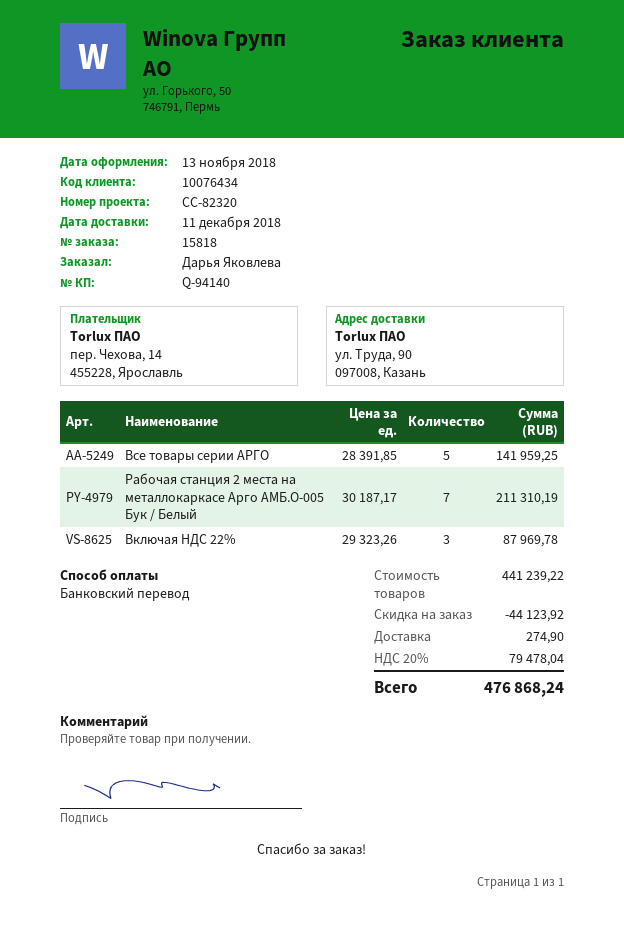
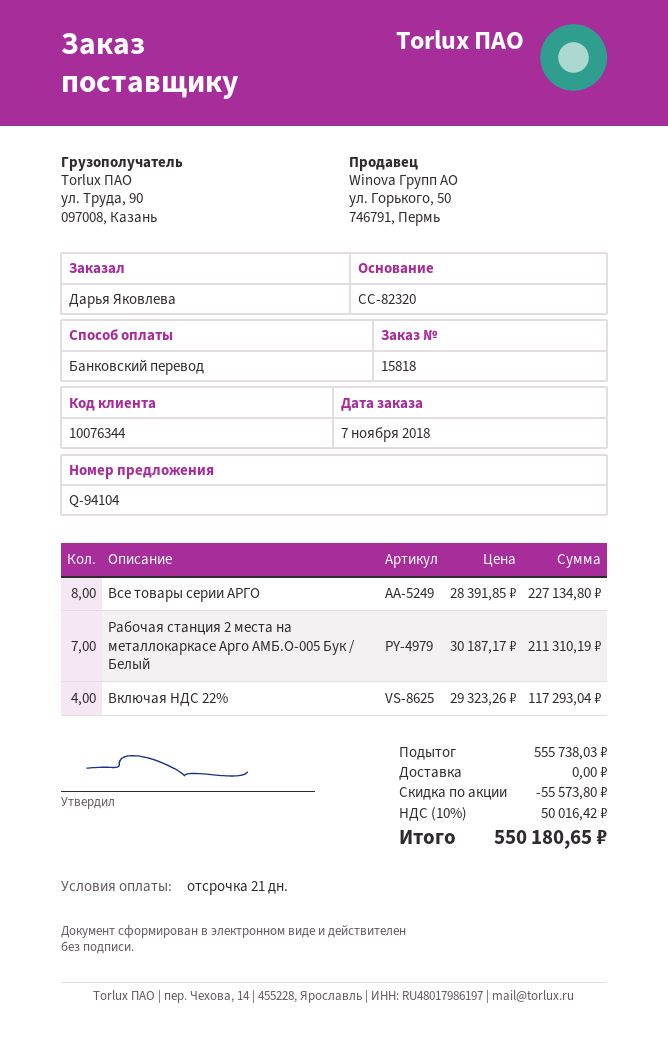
quote number: Q-94140 -> Q-94104
order date: 2018-11-13 -> 2018-11-07
customer number: 10076434 -> 10076344
Все товары серии АРГО: 5 x 28391.85 = 141959.25 -> 8 x 28391.85 = 227134.80
Включая НДС 22%: 3 x 29323.26 = 87969.78 -> 4 x 29323.26 = 117293.04
subtotal: 441239.22 -> 555738.03
discount: 44123.92 -> 55573.80
shipping: 274.90 -> 0.00
tax: 20% = 79478.04 -> 10% = 50016.42
total: 476868.24 -> 550180.65

